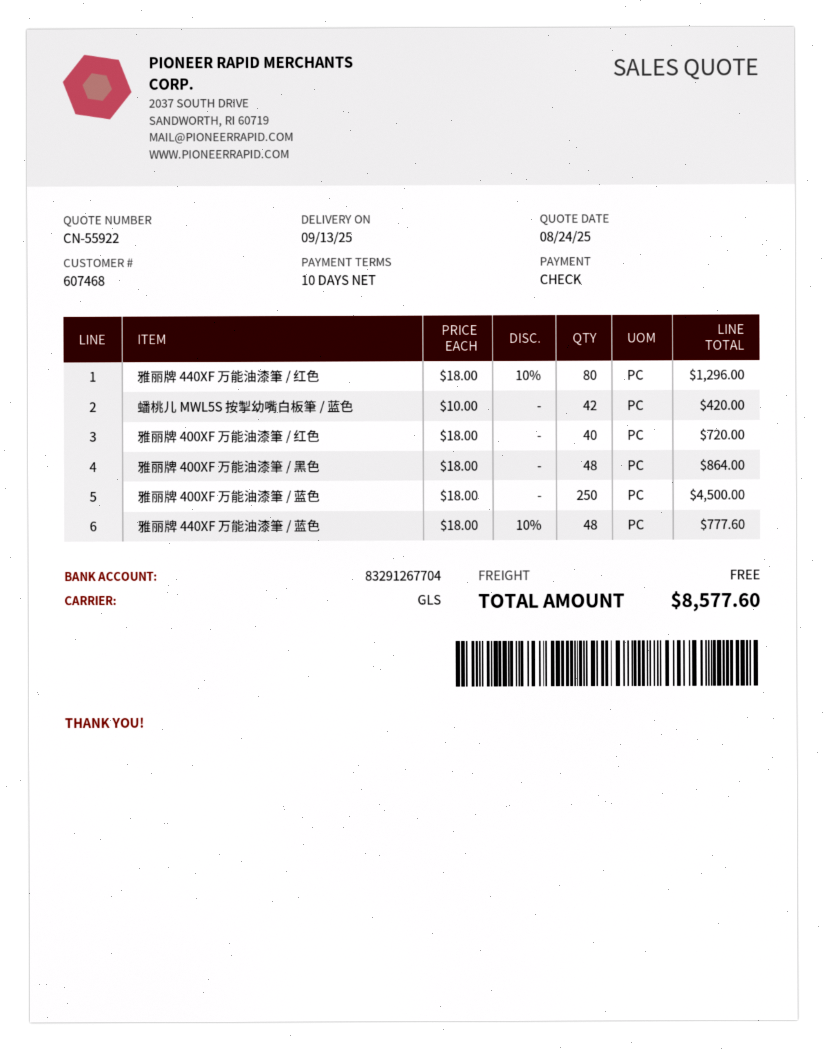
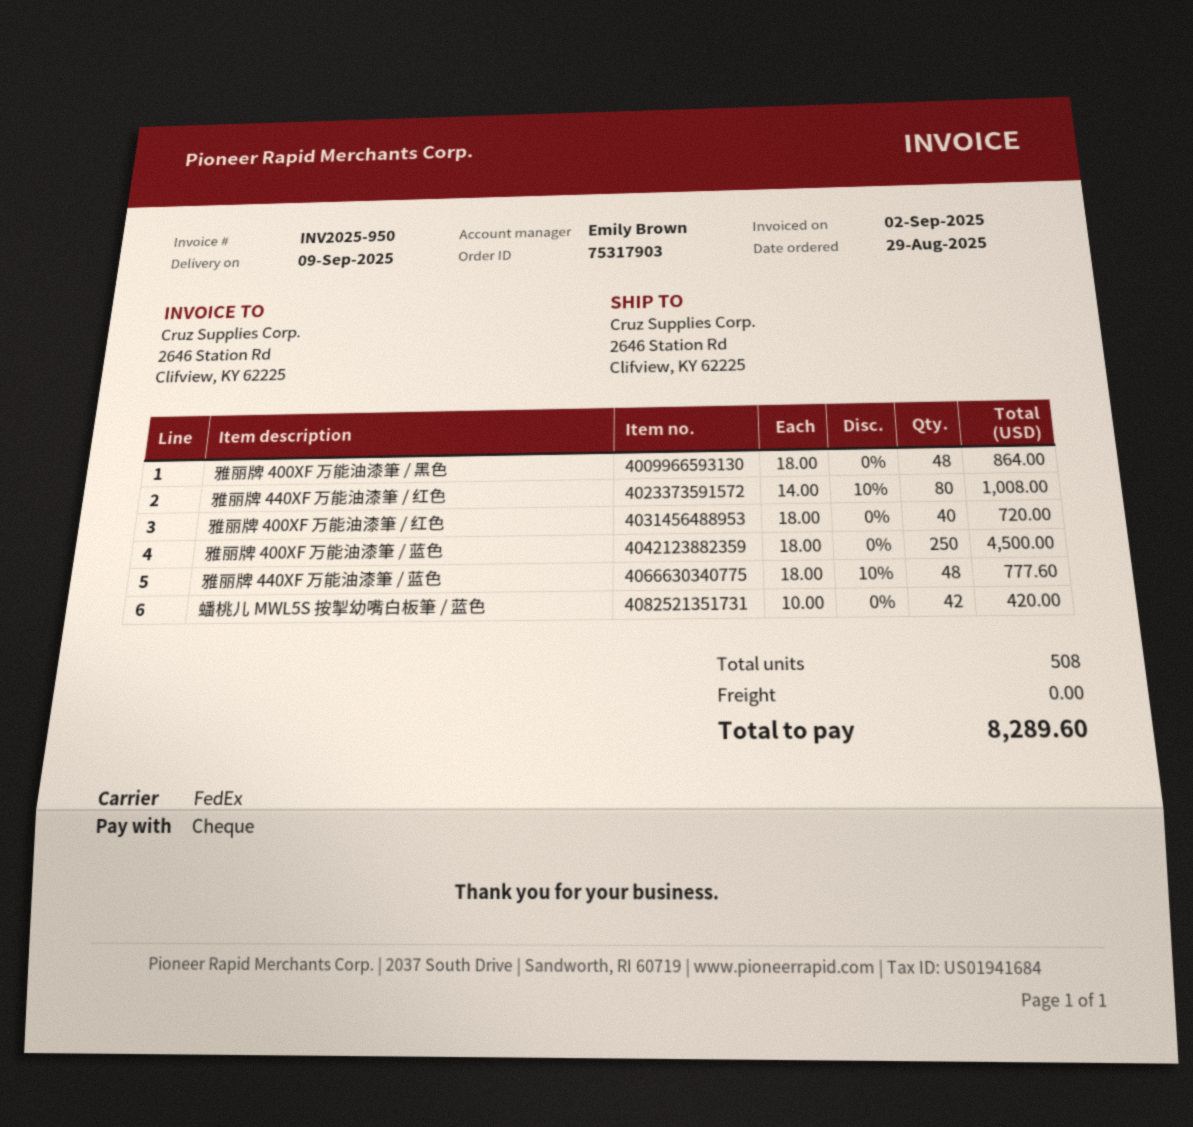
delivery date: 2025-09-13 -> 2025-09-09
shipping method: GLS -> FedEx
雅丽牌 440XF 万能油漆筆 / 红色: 80 x 18.00 - 10% = 1296.00 -> 80 x 14.00 - 10% = 1008.00
total: 8577.60 -> 8289.60

